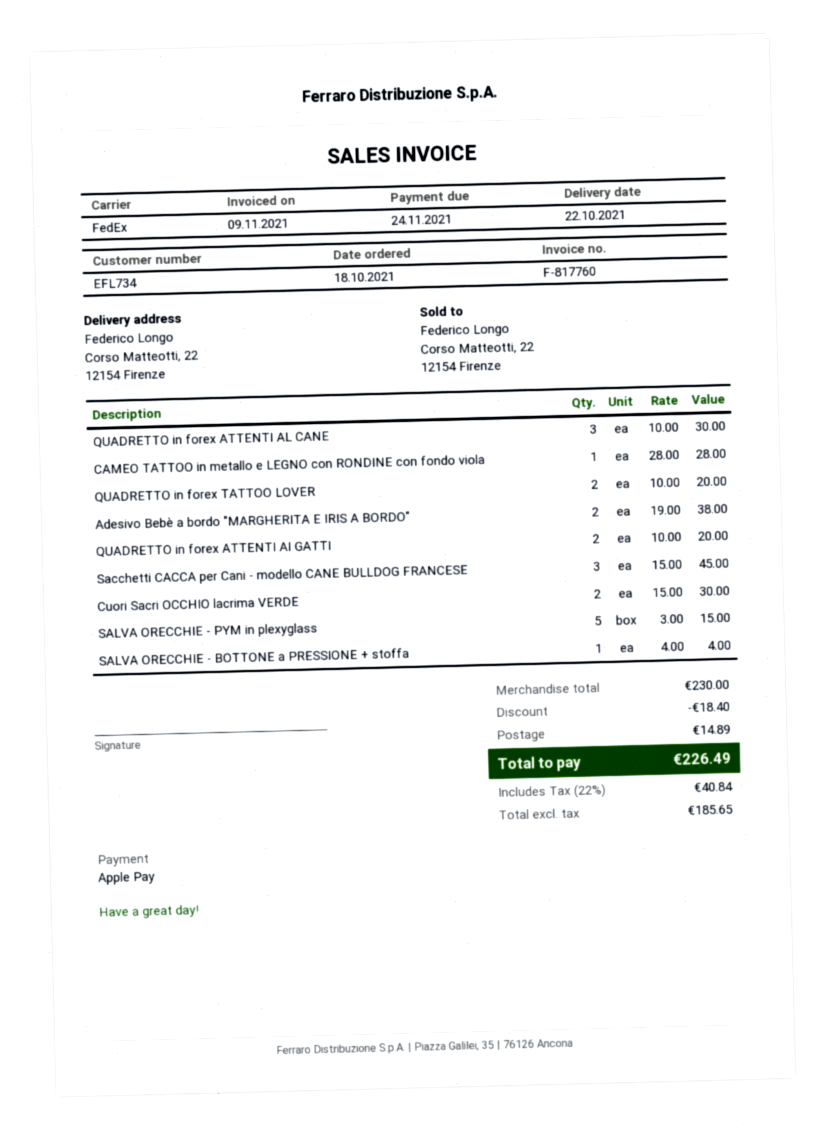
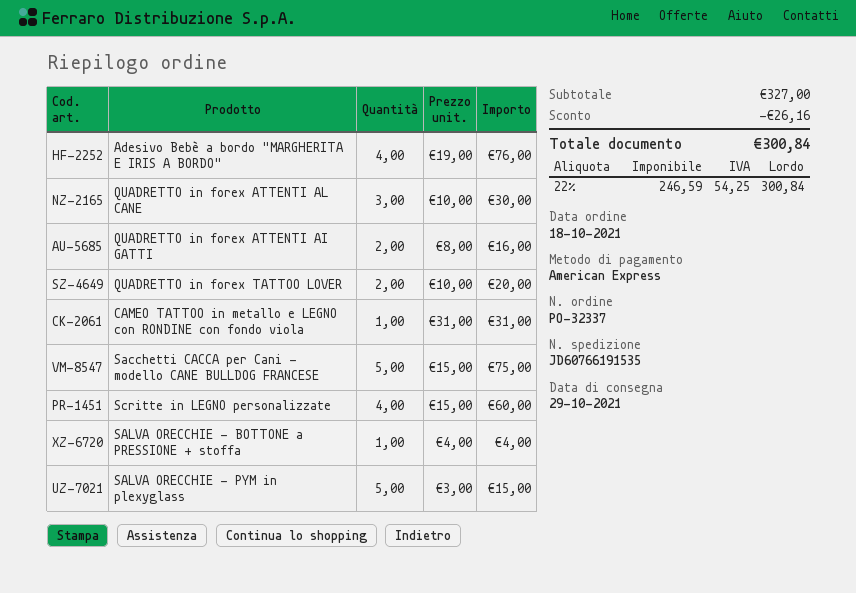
delivery date: 2021-10-22 -> 2021-10-29
payment method: Apple Pay -> American Express
CAMEO TATTOO in metallo e LEGNO con RONDINE con fondo viola: 1 x 28.00 = 28.00 -> 1 x 31.00 = 31.00
Adesivo Bebè a bordo "MARGHERITA E IRIS A BORDO": 2 x 19.00 = 38.00 -> 4 x 19.00 = 76.00
QUADRETTO in forex ATTENTI AI GATTI: 2 x 10.00 = 20.00 -> 2 x 8.00 = 16.00
Sacchetti CACCA per Cani - modello CANE BULLDOG FRANCESE: 3 x 15.00 = 45.00 -> 5 x 15.00 = 75.00
Cuori Sacri OCCHIO lacrima VERDE: 2 x 15.00 = 30.00 -> none
Scritte in LEGNO personalizzate: none -> 4 x 15.00 = 60.00
subtotal: 230.00 -> 327.00
discount: 18.40 -> 26.16
shipping: 14.89 -> none
net: 185.65 -> 246.59
tax: 22% = 40.84 -> 22% = 54.25
total: 226.49 -> 300.84

